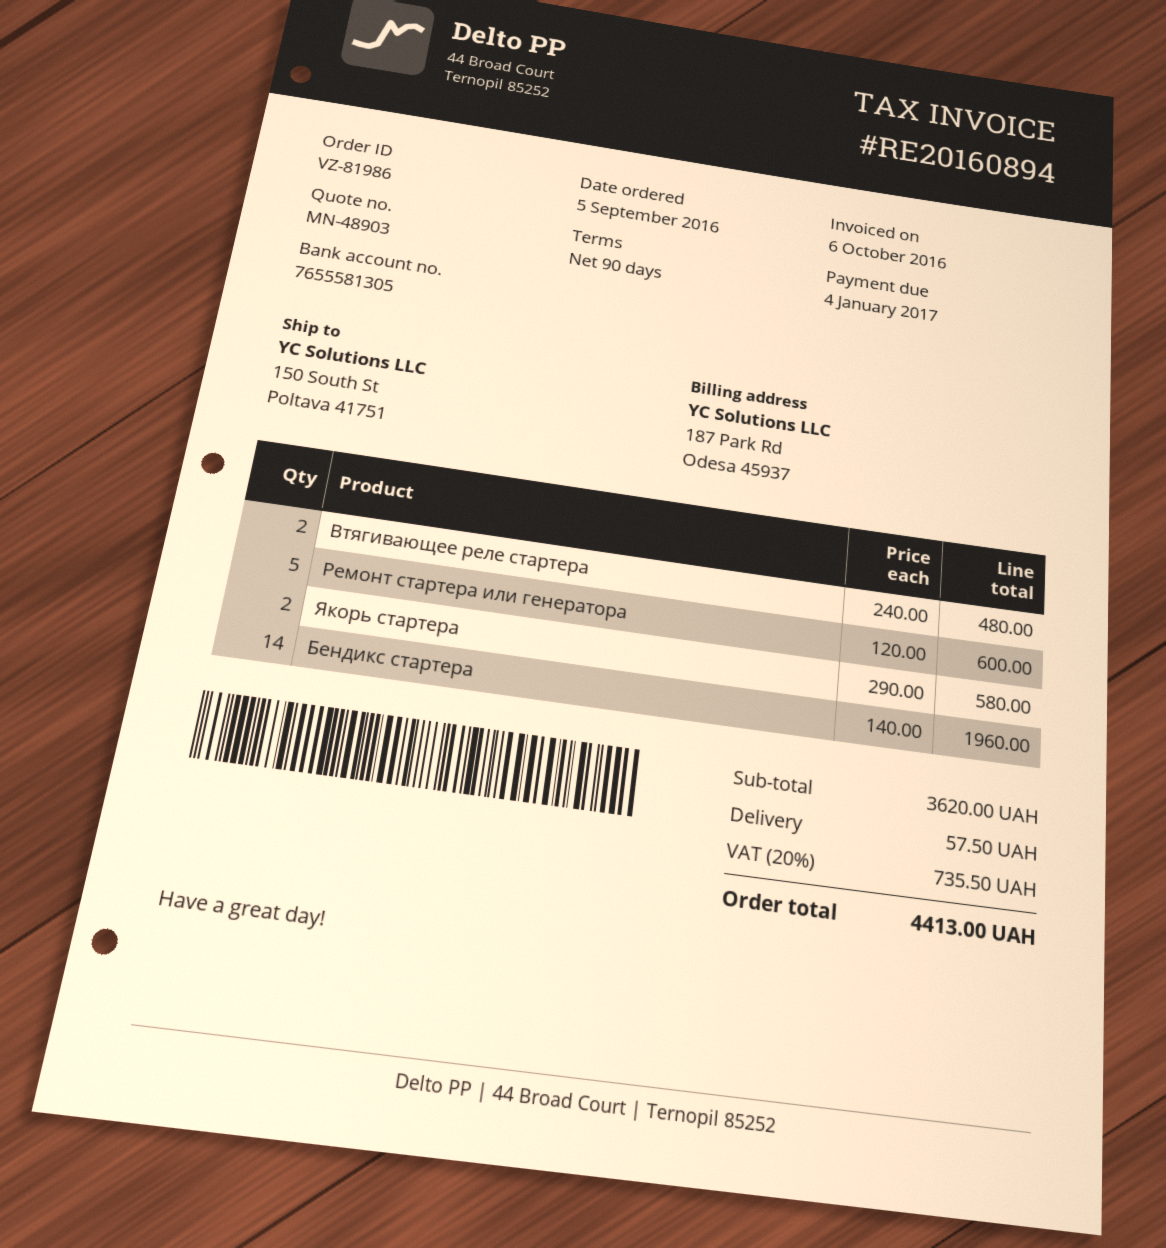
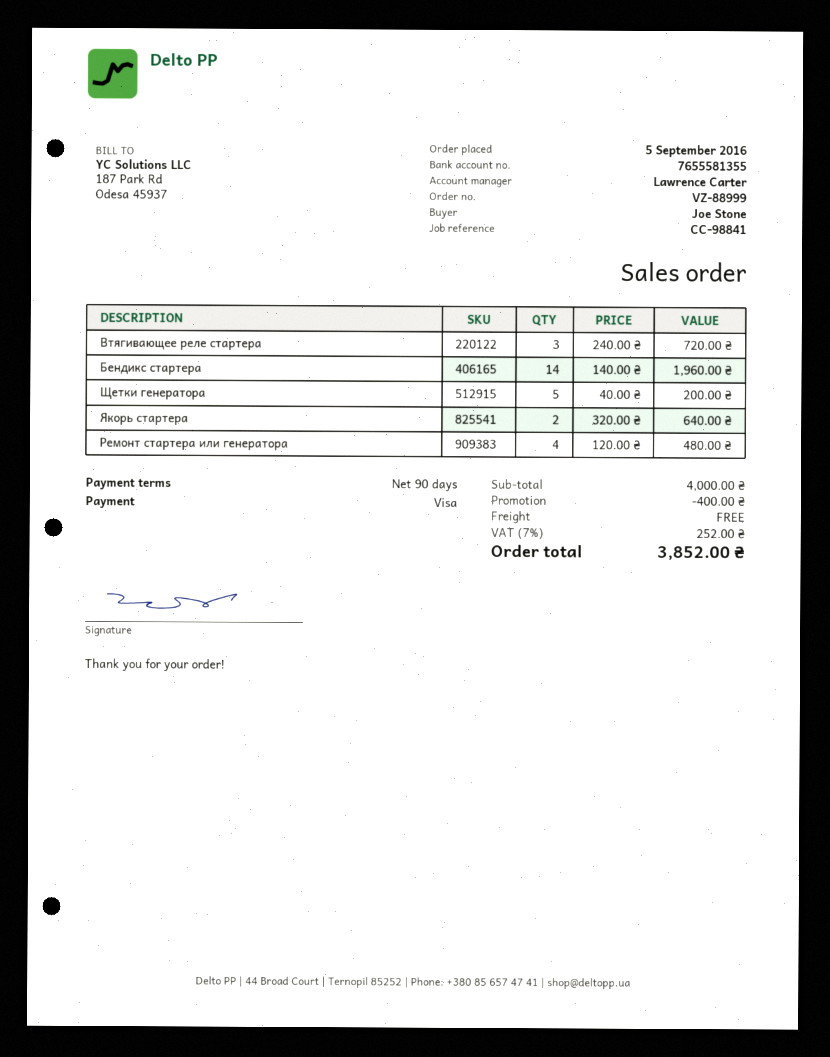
order number: VZ-81986 -> VZ-88999
bank account: 7655581305 -> 7655581355
Втягивающее реле стартера: 2 x 240.00 = 480.00 -> 3 x 240.00 = 720.00
Ремонт стартера или генератора: 5 x 120.00 = 600.00 -> 4 x 120.00 = 480.00
Якорь стартера: 2 x 290.00 = 580.00 -> 2 x 320.00 = 640.00
Щетки генератора: none -> 5 x 40.00 = 200.00
subtotal: 3620.00 -> 4000.00
discount: none -> 400.00
shipping: 57.50 -> 0.00
tax: 20% = 735.50 -> 7% = 252.00
total: 4413.00 -> 3852.00

